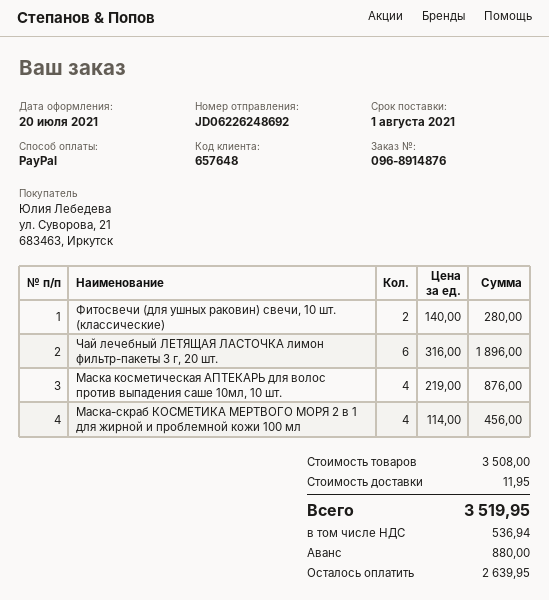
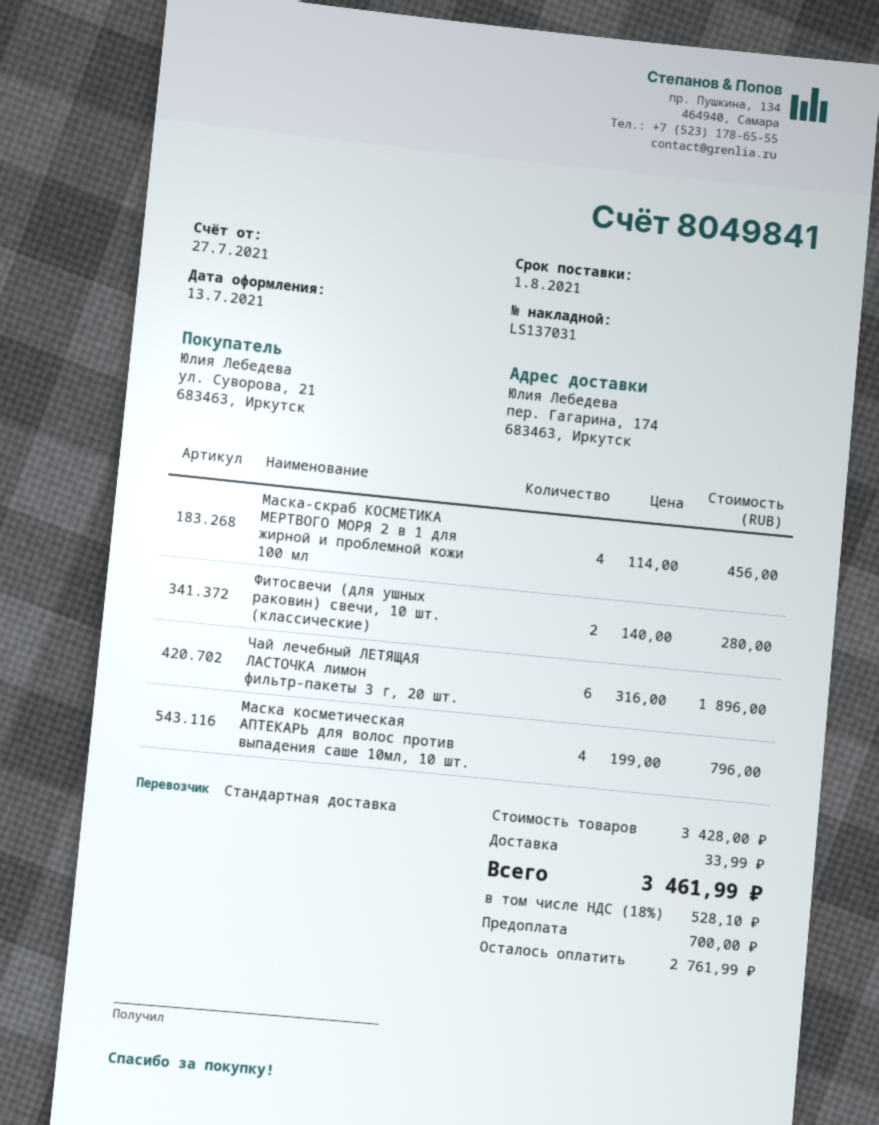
order date: 2021-07-20 -> 2021-07-13
Маска косметическая АПТЕКАРЬ для волос против выпадения саше 10мл, 10 шт.: 4 x 219.00 = 876.00 -> 4 x 199.00 = 796.00
subtotal: 3508.00 -> 3428.00
shipping: 11.95 -> 33.99
tax: 536.94 -> 528.10
total: 3519.95 -> 3461.99
deposit: 880.00 -> 700.00
balance: 2639.95 -> 2761.99

